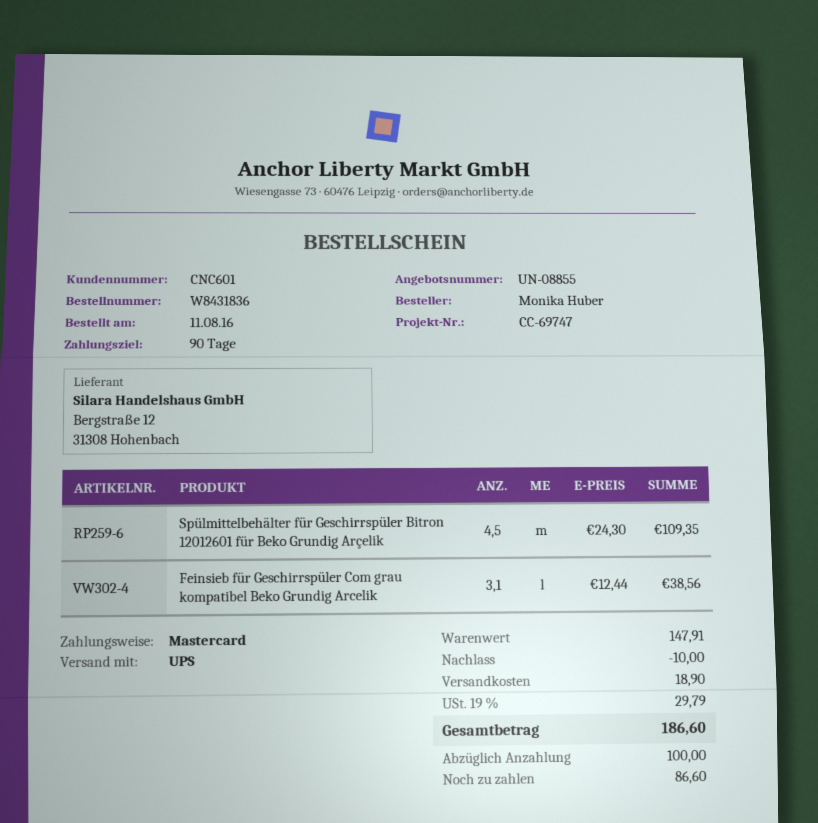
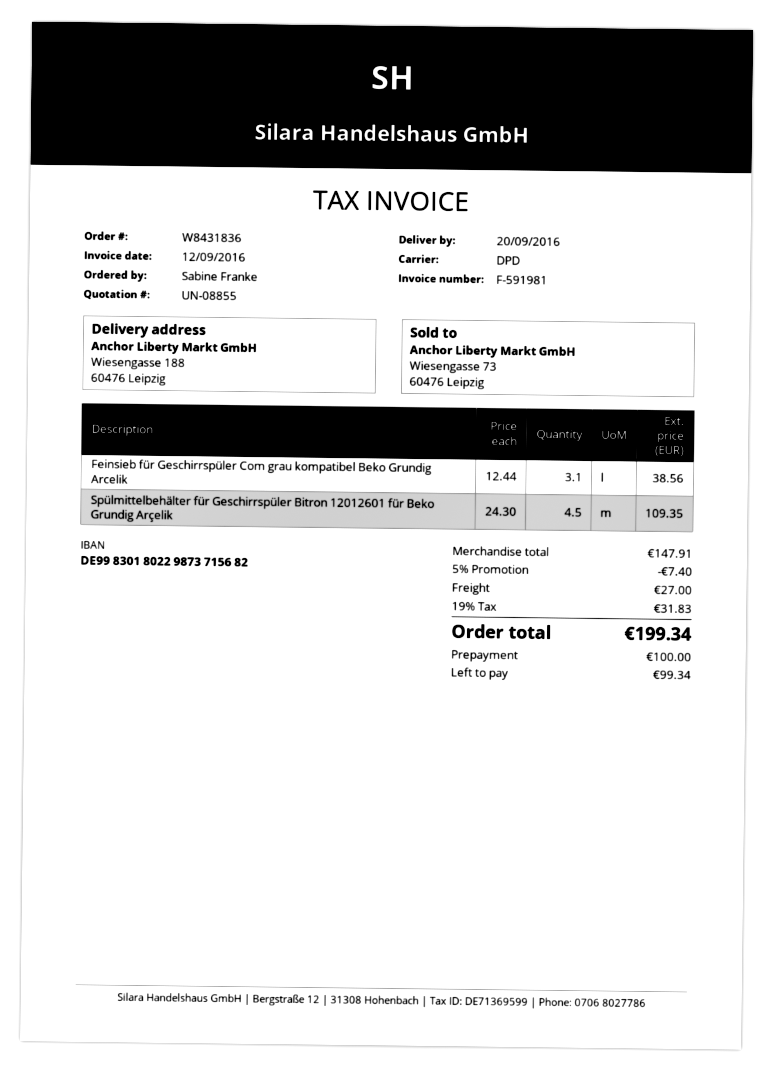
ordered by: Monika Huber -> Sabine Franke
shipping method: UPS -> DPD
discount: 10.00 -> 7.40
shipping: 18.90 -> 27.00
tax: 19% = 29.79 -> 19% = 31.83
total: 186.60 -> 199.34
balance: 86.60 -> 99.34

